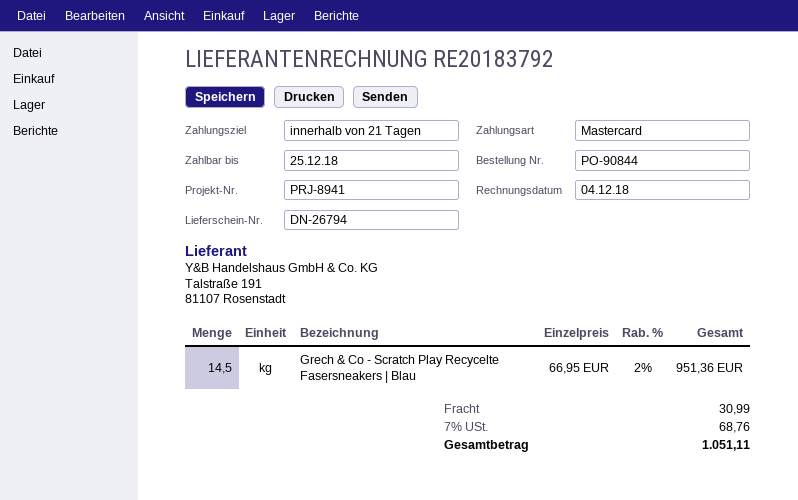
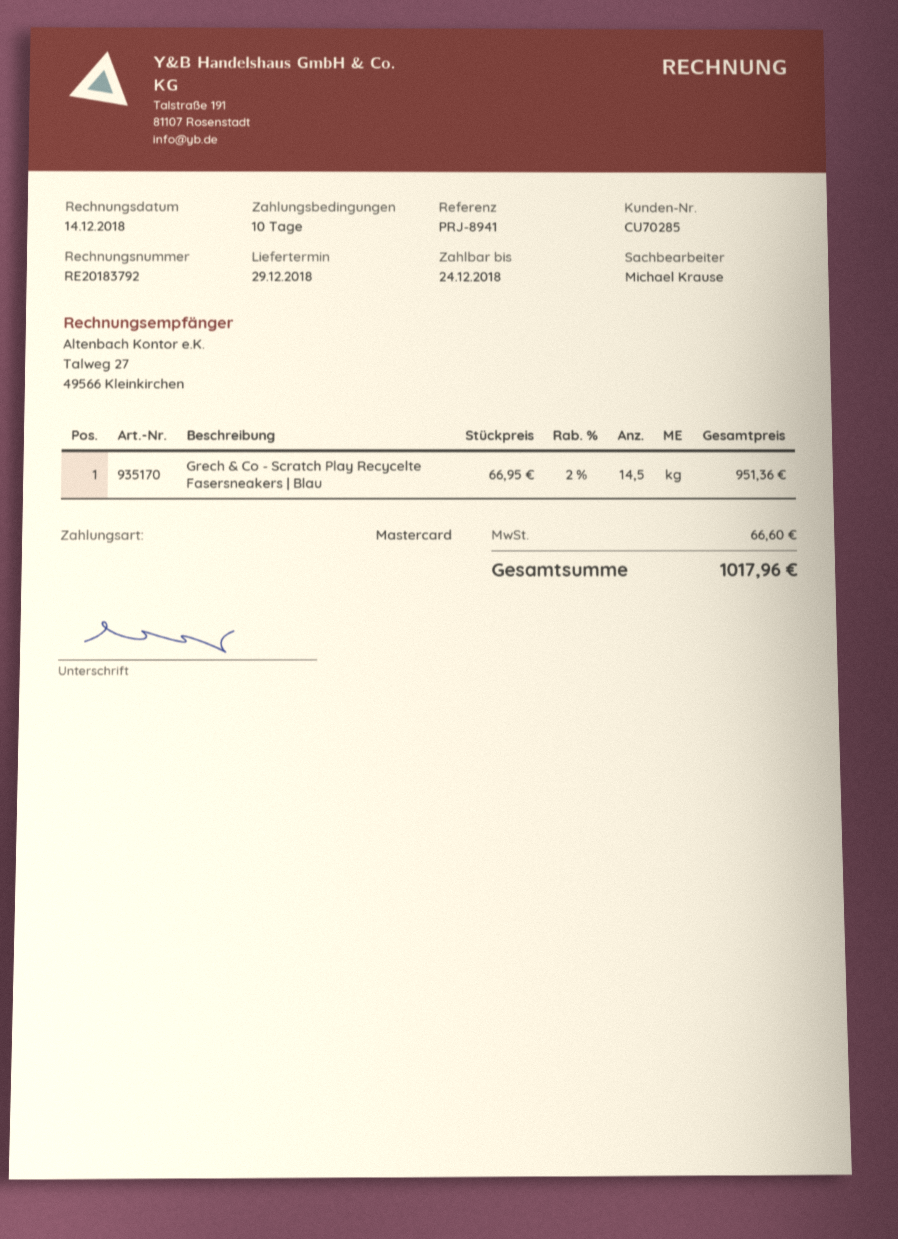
invoice date: 2018-12-04 -> 2018-12-14
payment terms: 21 days -> 10 days
due date: 2018-12-25 -> 2018-12-24
shipping: 30.99 -> none
tax: 68.76 -> 66.60
total: 1051.11 -> 1017.96

